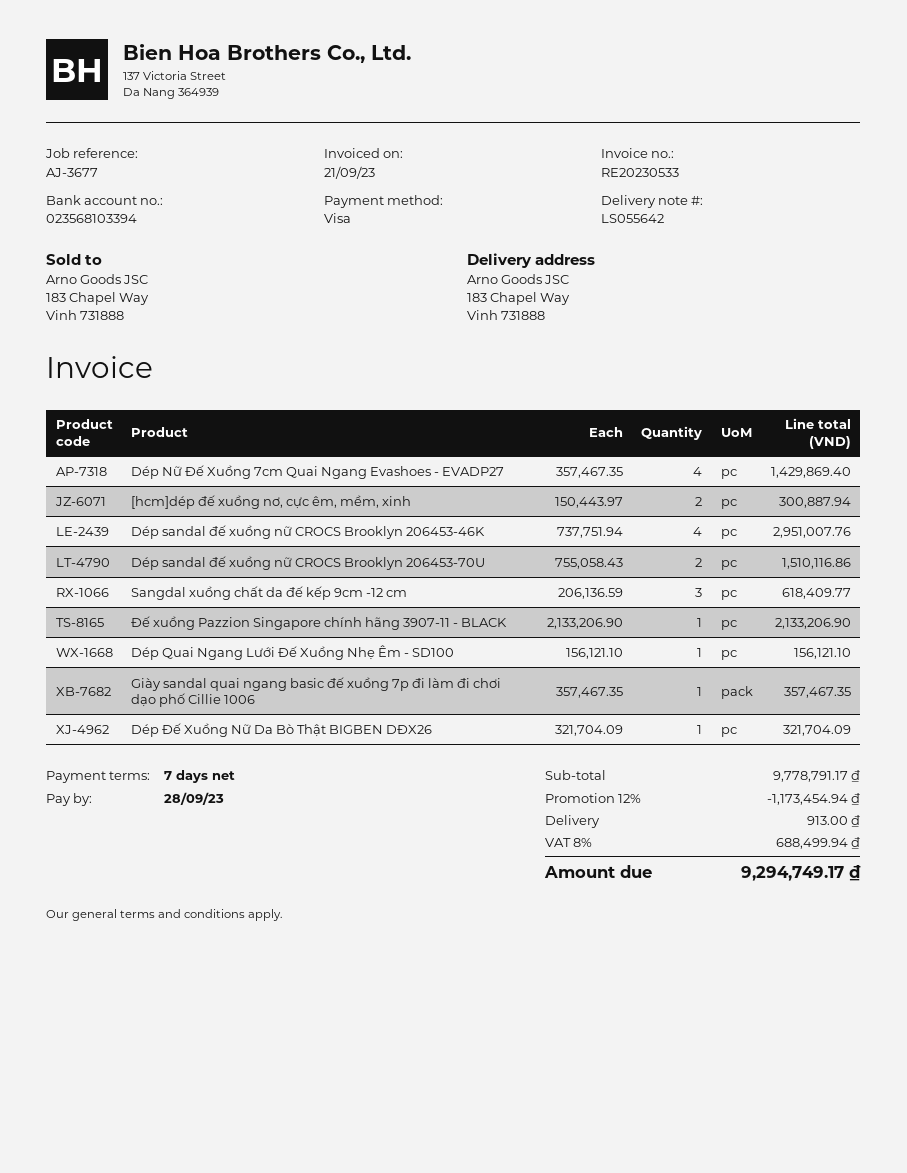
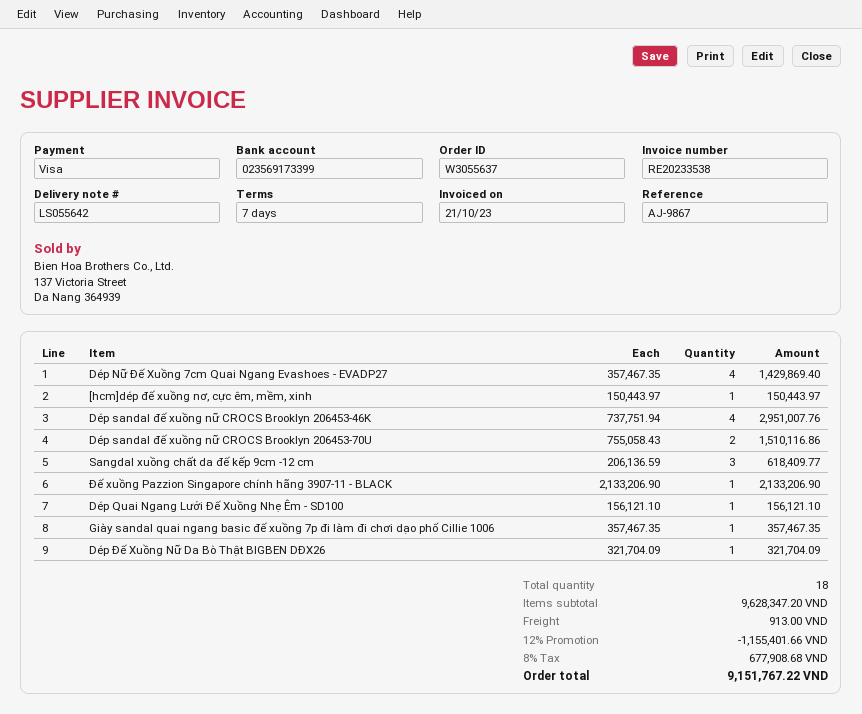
invoice number: RE20230533 -> RE20233538
invoice date: 2023-09-21 -> 2023-10-21
reference: AJ-3677 -> AJ-9867
bank account: 023568103394 -> 023569173399
[hcm]dép đế xuồng nơ, cực êm, mềm, xinh: 2 x 150443.97 = 300887.94 -> 1 x 150443.97 = 150443.97
subtotal: 9778791.17 -> 9628347.20
discount: 12% = 1173454.94 -> 12% = 1155401.66
tax: 8% = 688499.94 -> 8% = 677908.68
total: 9294749.17 -> 9151767.22

